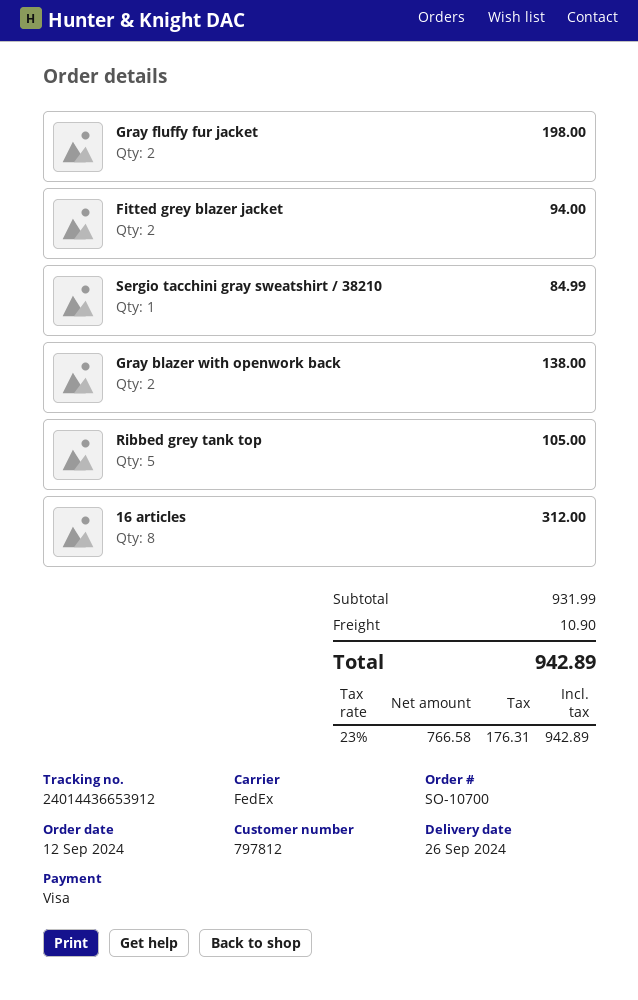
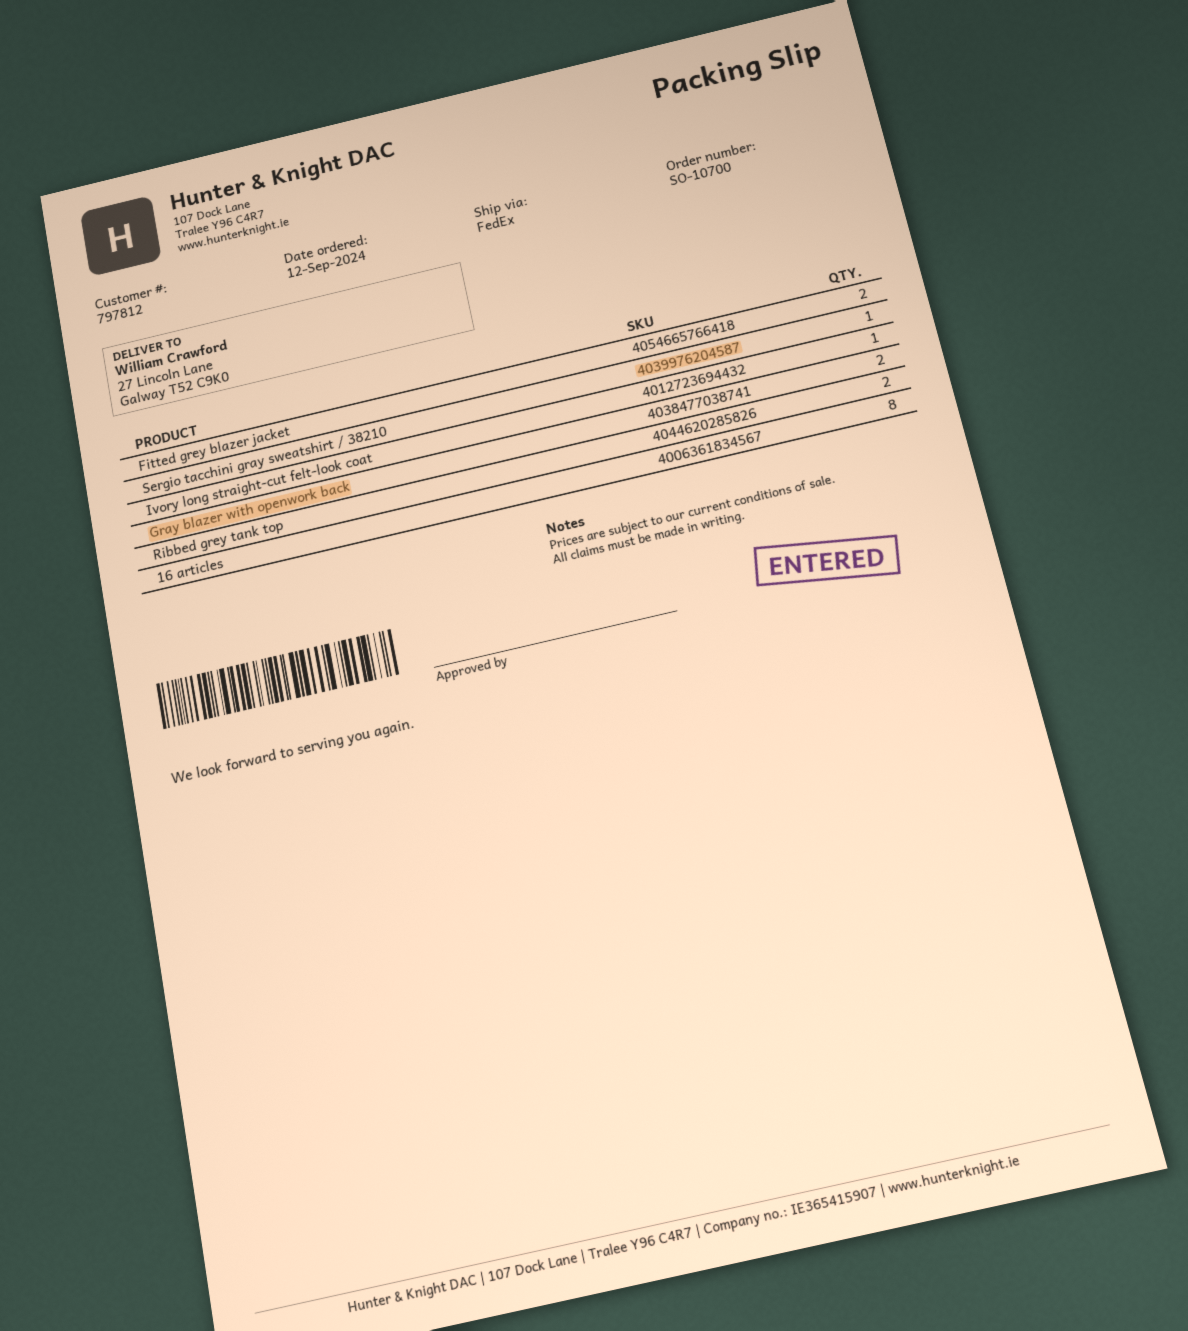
Gray fluffy fur jacket: 2 -> none
Ribbed grey tank top: 5 -> 2
Ivory long straight-cut felt-look coat: none -> 1

